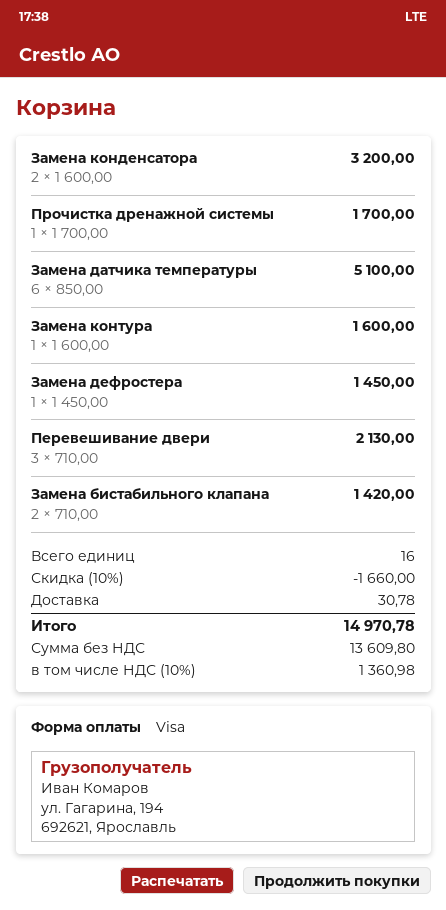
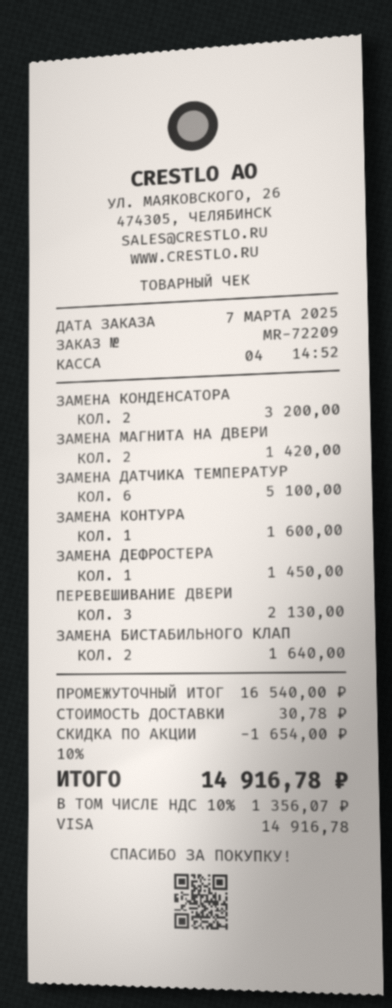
Прочистка дренажной системы: 1 for 1700.00 -> none
Замена бистабильного клапана: 2 for 1420.00 -> 2 for 1640.00
ЗАМЕНА МАГНИТА НА ДВЕРИ: none -> 2 for 1420.00
discount: 10% = 1660.00 -> 10% = 1654.00
tax: 10% = 1360.98 -> 10% = 1356.07
total: 14970.78 -> 14916.78

